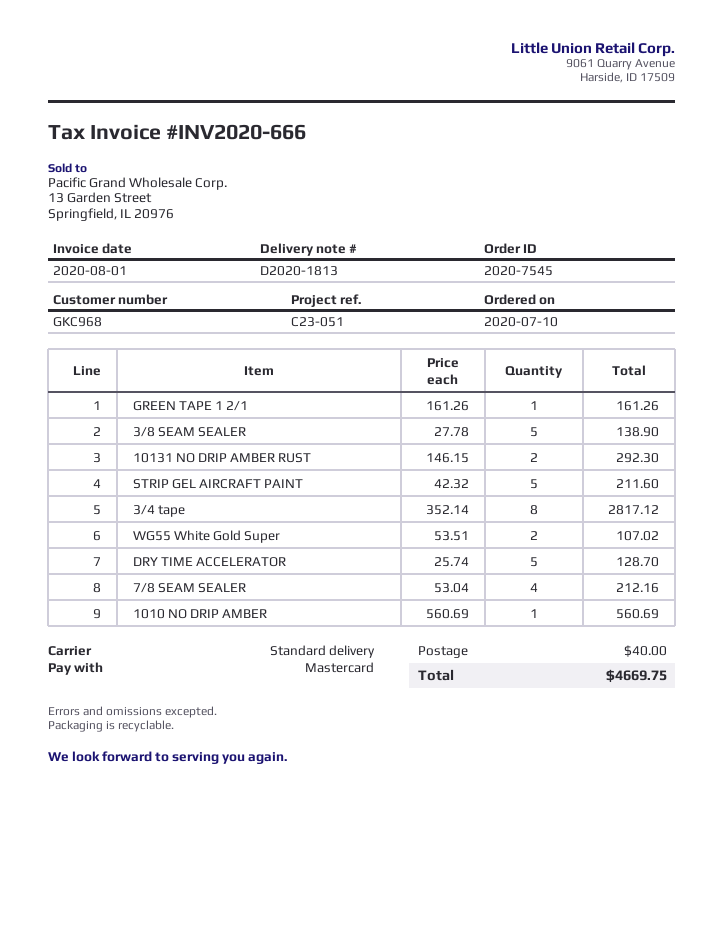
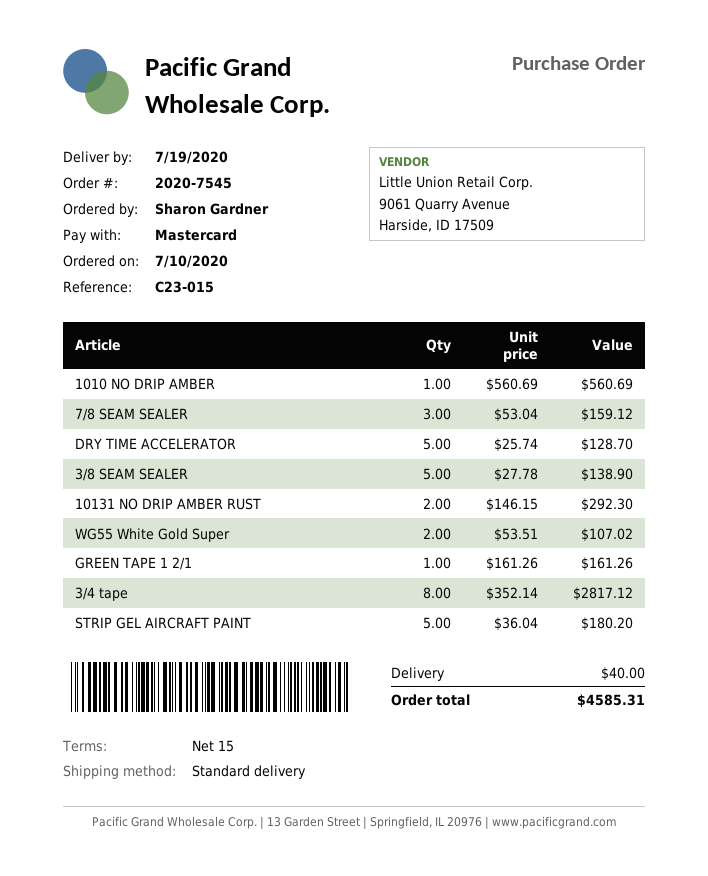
reference: C23-051 -> C23-015
STRIP GEL AIRCRAFT PAINT: 5 x 42.32 = 211.60 -> 5 x 36.04 = 180.20
7/8 SEAM SEALER: 4 x 53.04 = 212.16 -> 3 x 53.04 = 159.12
total: 4669.75 -> 4585.31

